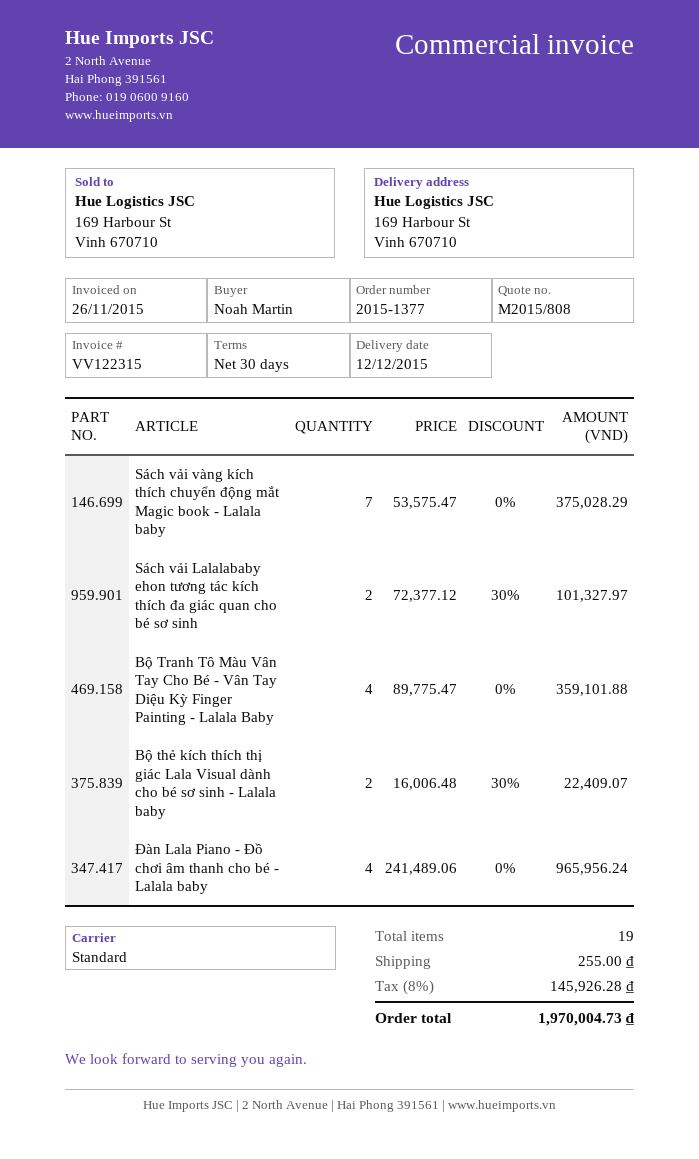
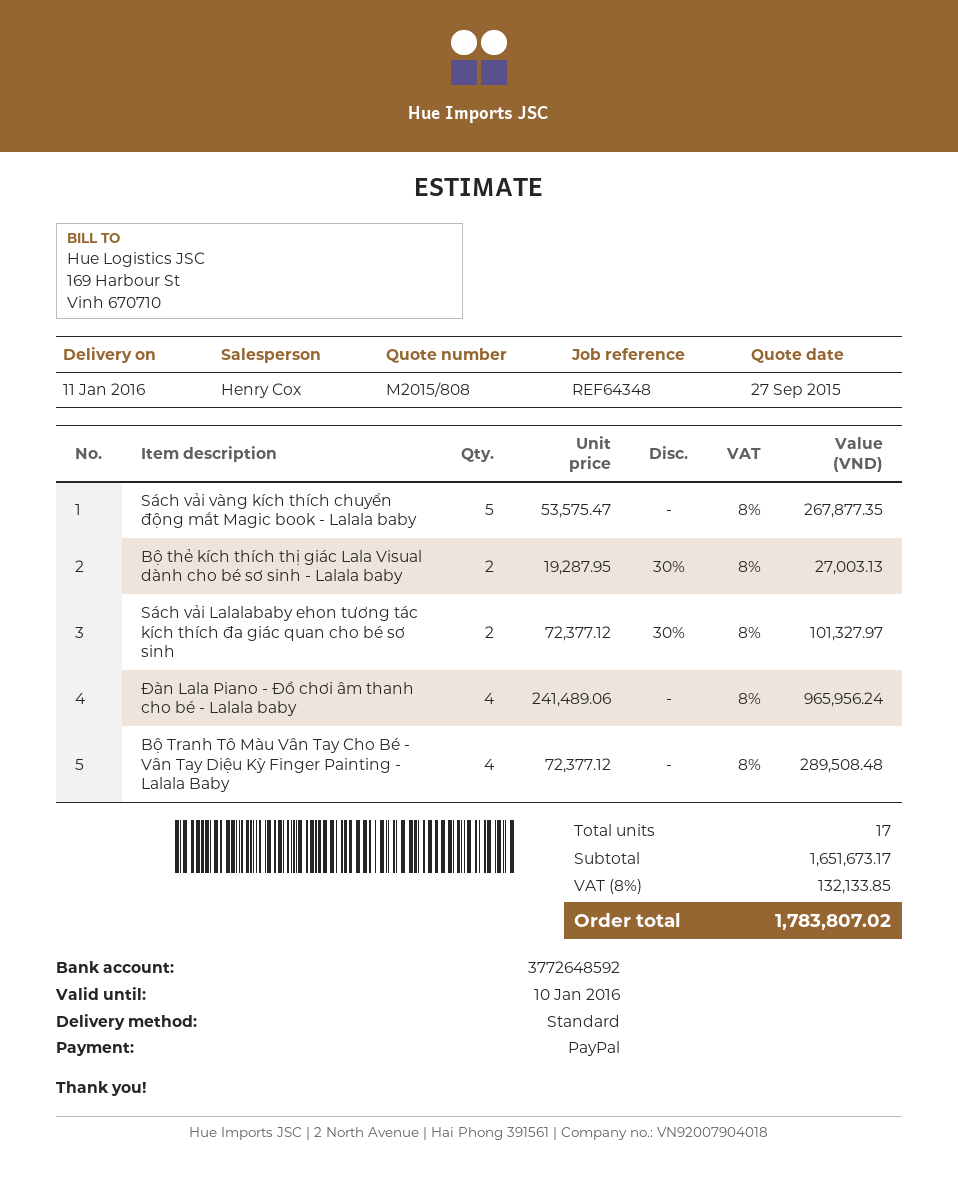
delivery date: 2015-12-12 -> 2016-01-11
Sách vải vàng kích thích chuyển động mắt Magic book - Lalala baby: 7 x 53575.47 = 375028.29 -> 5 x 53575.47 = 267877.35
Bộ Tranh Tô Màu Vân Tay Cho Bé - Vân Tay Diệu Kỳ Finger Painting - Lalala Baby: 4 x 89775.47 = 359101.88 -> 4 x 72377.12 = 289508.48
Bộ thẻ kích thích thị giác Lala Visual dành cho bé sơ sinh - Lalala baby: 2 x 16006.48 - 30% = 22409.07 -> 2 x 19287.95 - 30% = 27003.13
total quantity: 19 -> 17
shipping: 255.00 -> none
tax: 8% = 145926.28 -> 8% = 132133.85
total: 1970004.73 -> 1783807.02

